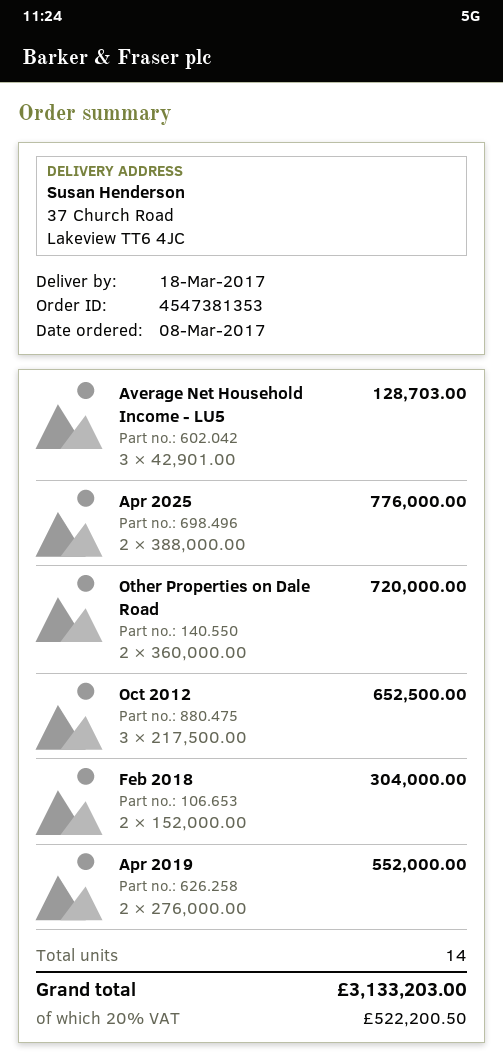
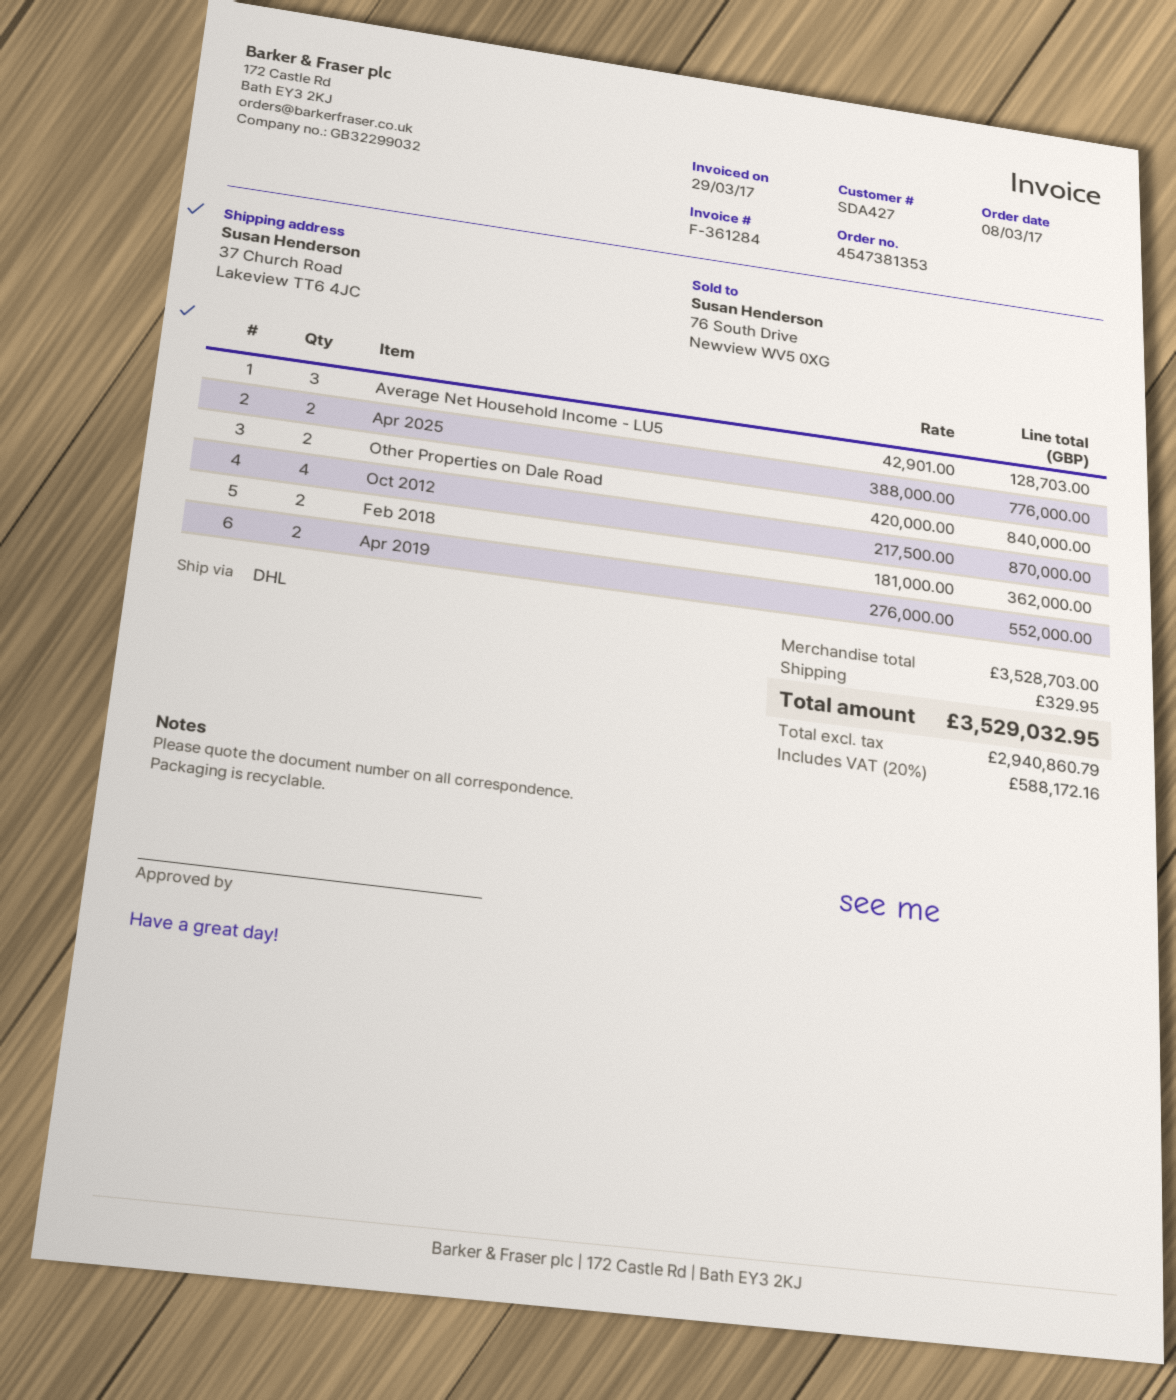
Other Properties on Dale Road: 2 x 360000.00 = 720000.00 -> 2 x 420000.00 = 840000.00
Oct 2012: 3 x 217500.00 = 652500.00 -> 4 x 217500.00 = 870000.00
Feb 2018: 2 x 152000.00 = 304000.00 -> 2 x 181000.00 = 362000.00
shipping: none -> 329.95
tax: 20% = 522200.50 -> 20% = 588172.16
total: 3133203.00 -> 3529032.95

